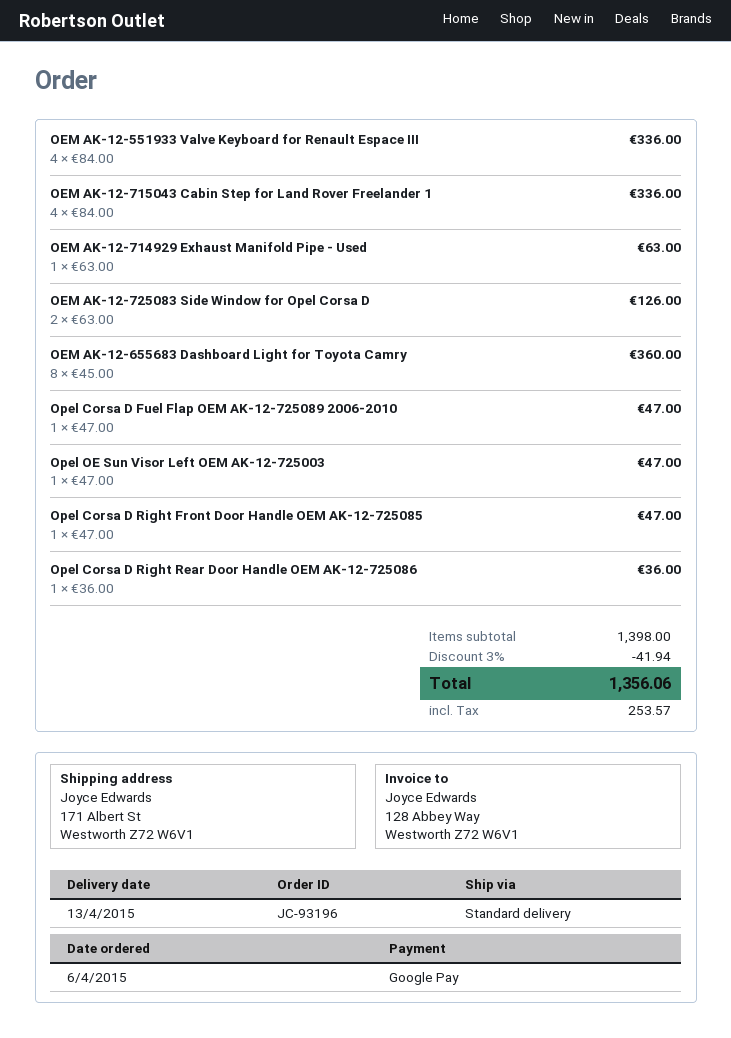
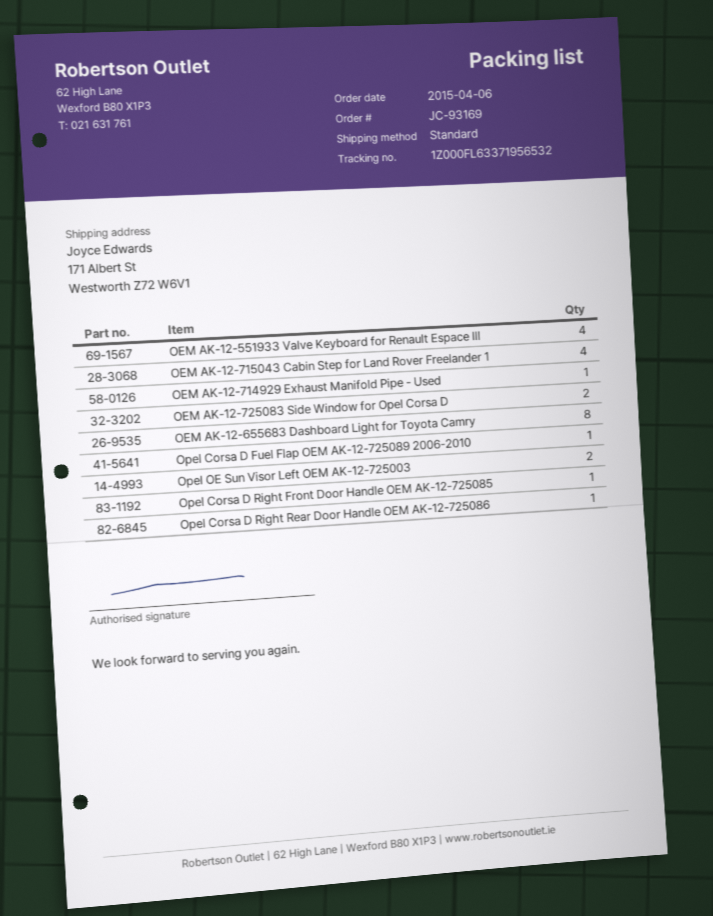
order number: JC-93196 -> JC-93169
Opel OE Sun Visor Left OEM AK-12-725003: 1 -> 2

